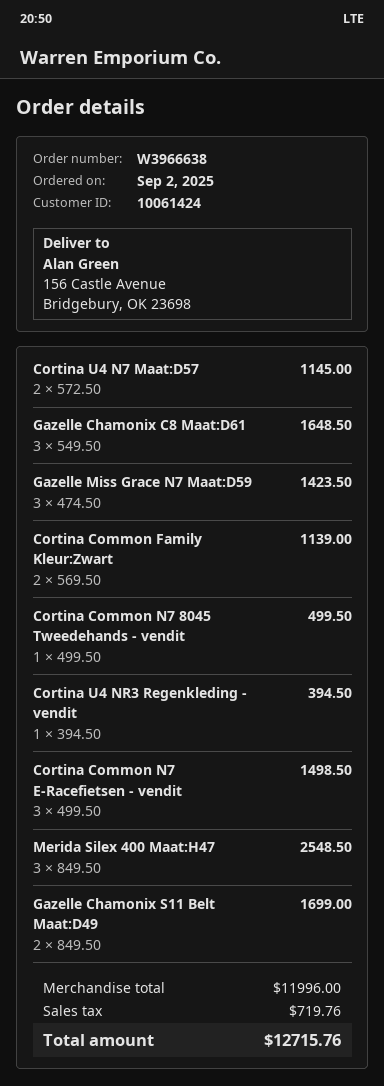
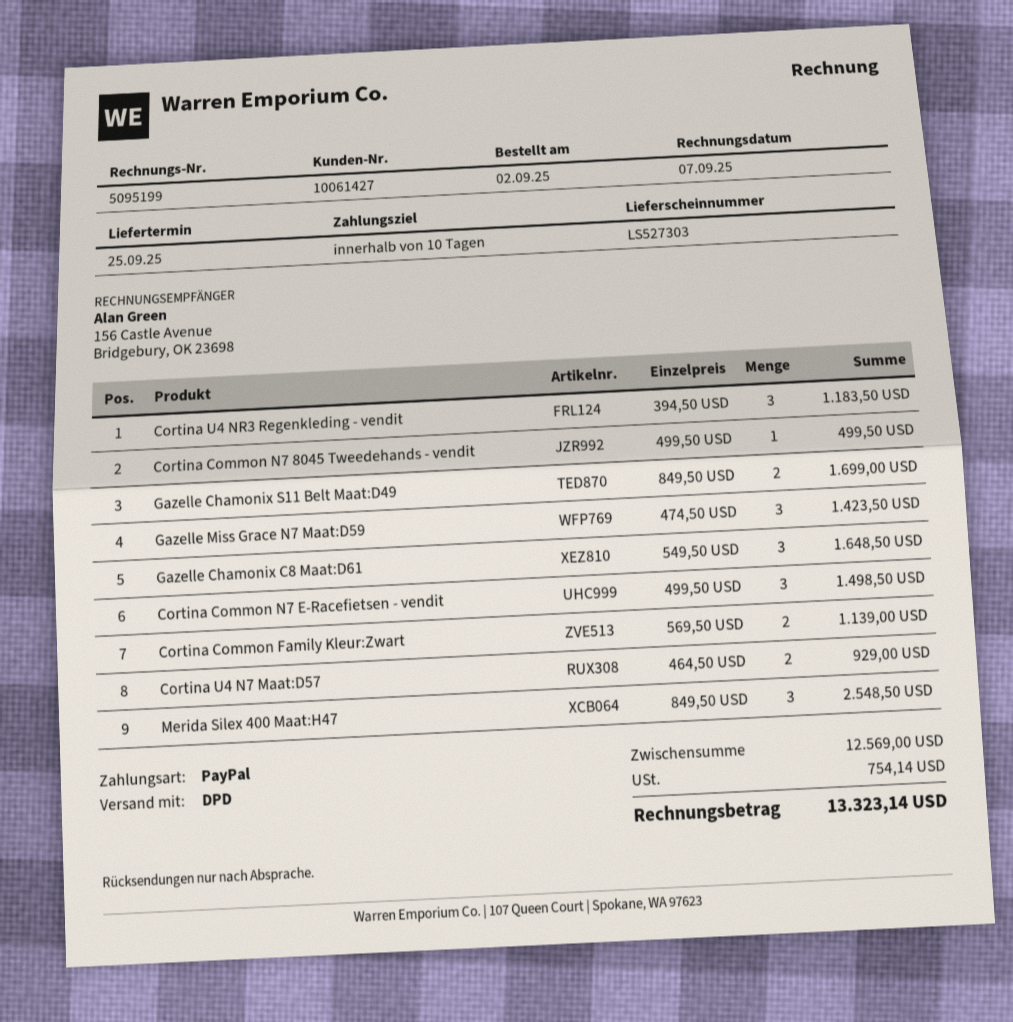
customer number: 10061424 -> 10061427
Cortina U4 N7 Maat:D57: 2 x 572.50 = 1145.00 -> 2 x 464.50 = 929.00
Cortina U4 NR3 Regenkleding - vendit: 1 x 394.50 = 394.50 -> 3 x 394.50 = 1183.50
subtotal: 11996.00 -> 12569.00
tax: 719.76 -> 754.14
total: 12715.76 -> 13323.14

